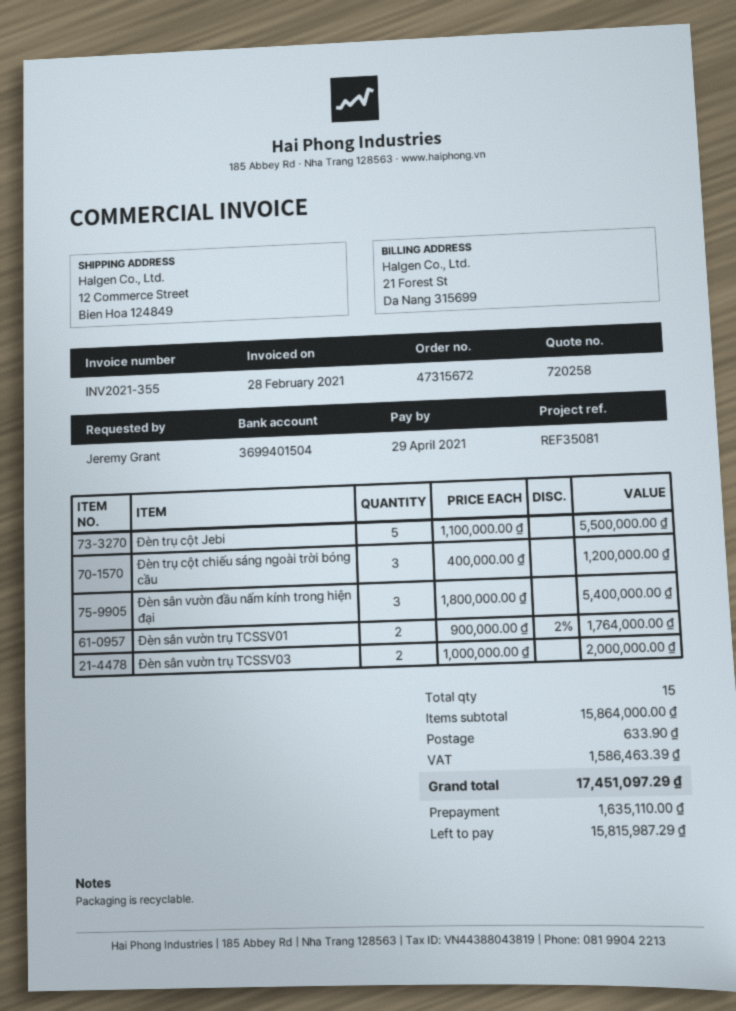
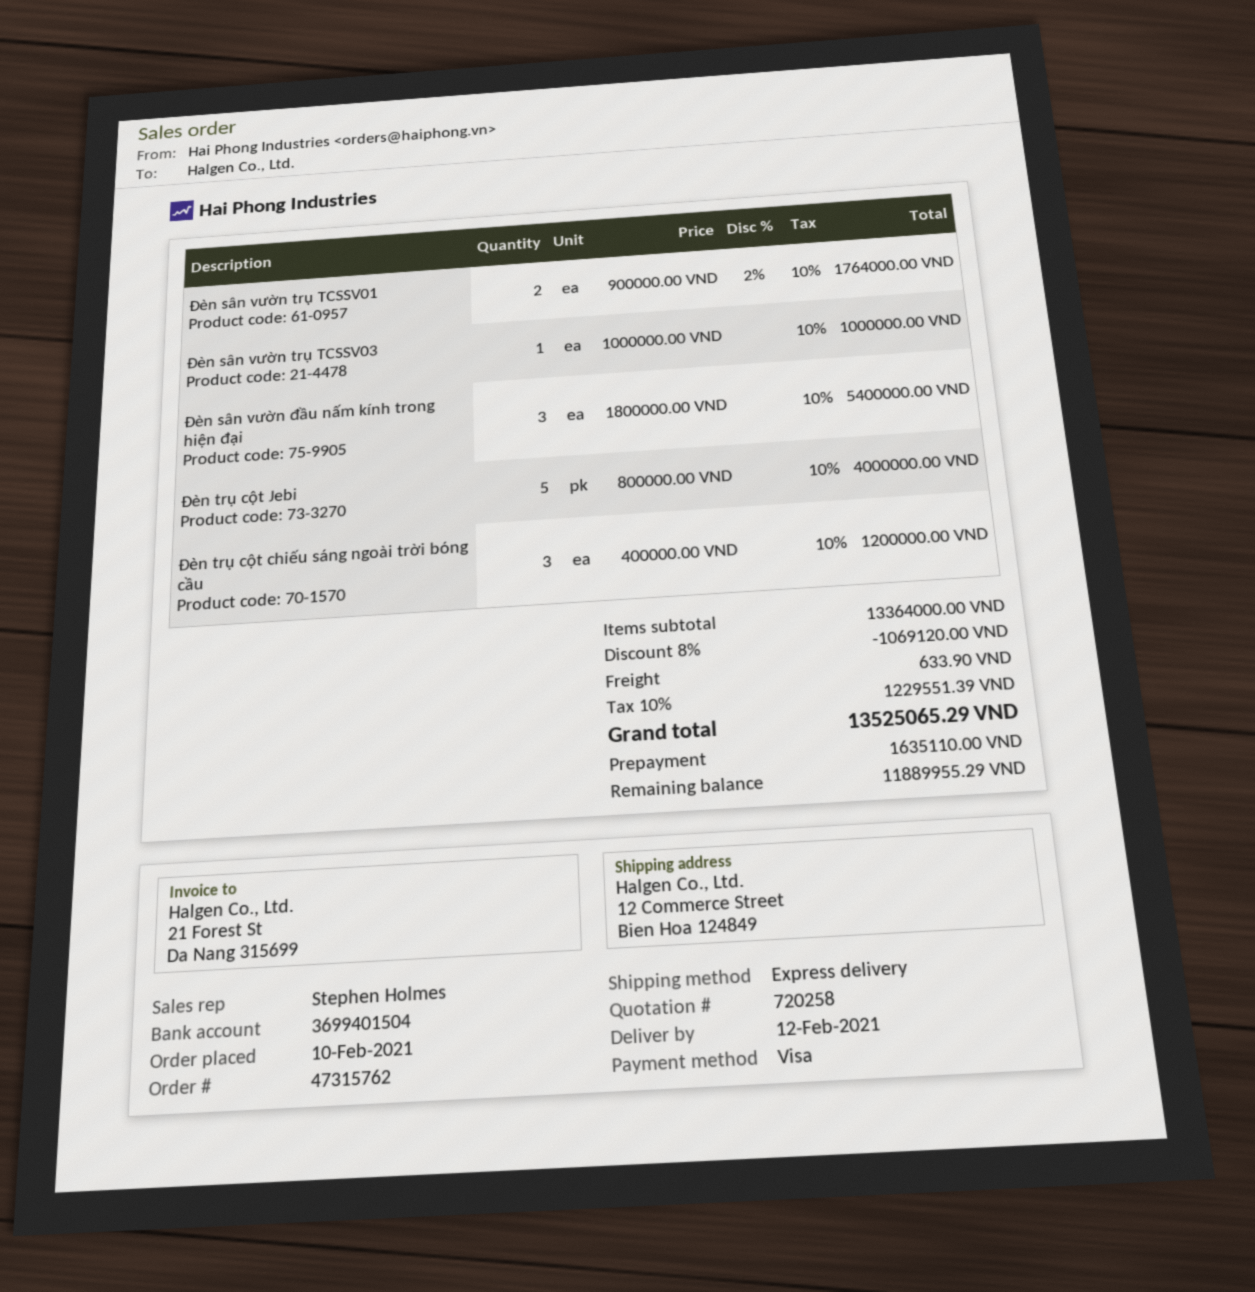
order number: 47315672 -> 47315762
Đèn trụ cột Jebi: 5 x 1100000.00 = 5500000.00 -> 5 x 800000.00 = 4000000.00
Đèn sân vườn trụ TCSSV03: 2 x 1000000.00 = 2000000.00 -> 1 x 1000000.00 = 1000000.00
subtotal: 15864000.00 -> 13364000.00
discount: none -> 8% = 1069120.00
tax: 1586463.39 -> 1229551.39
total: 17451097.29 -> 13525065.29
balance: 15815987.29 -> 11889955.29

